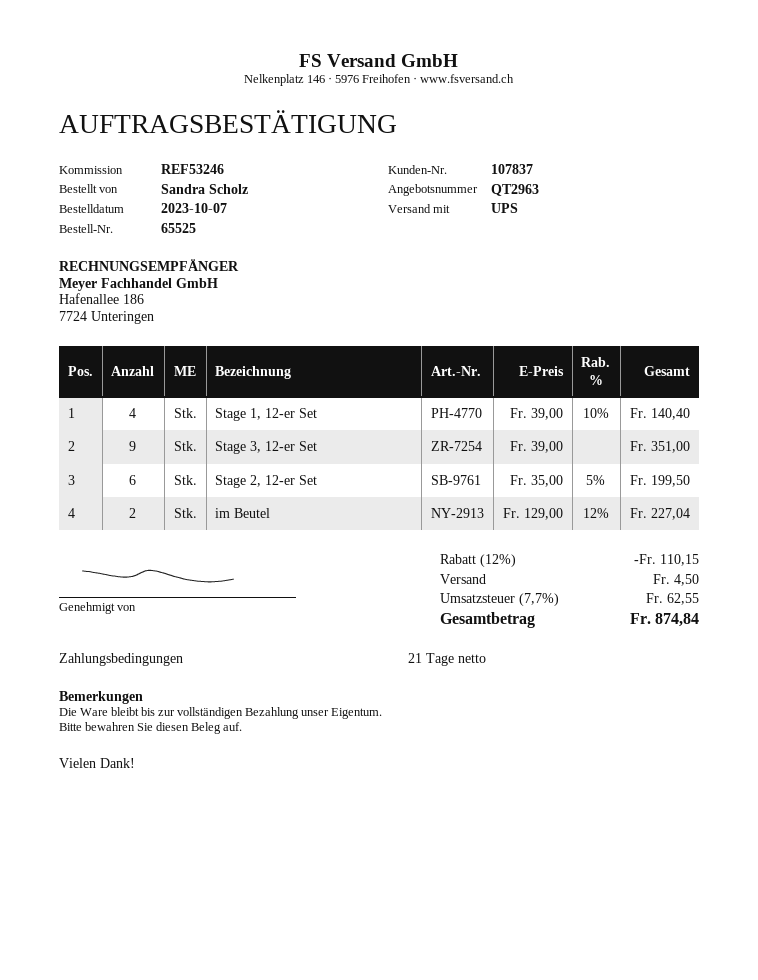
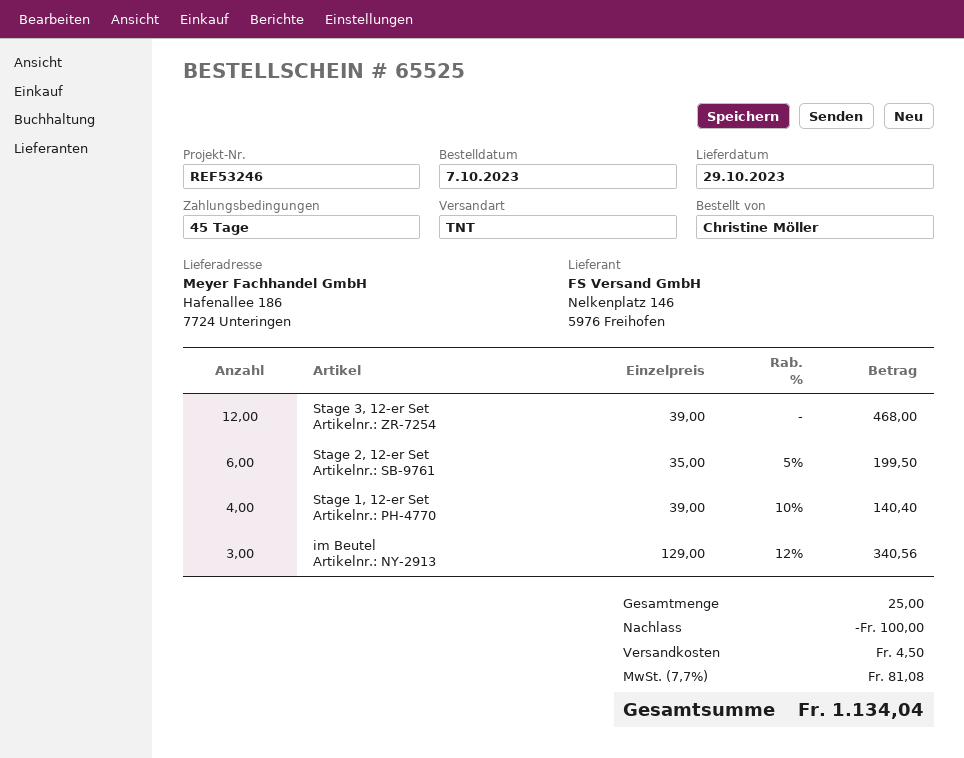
payment terms: 21 days -> 45 days
ordered by: Sandra Scholz -> Christine Möller
shipping method: UPS -> TNT
Stage 3, 12-er Set: 9 x 39.00 = 351.00 -> 12 x 39.00 = 468.00
im Beutel: 2 x 129.00 - 12% = 227.04 -> 3 x 129.00 - 12% = 340.56
discount: 110.15 -> 100.00
tax: 7.7% = 62.55 -> 7.7% = 81.08
total: 874.84 -> 1134.04

